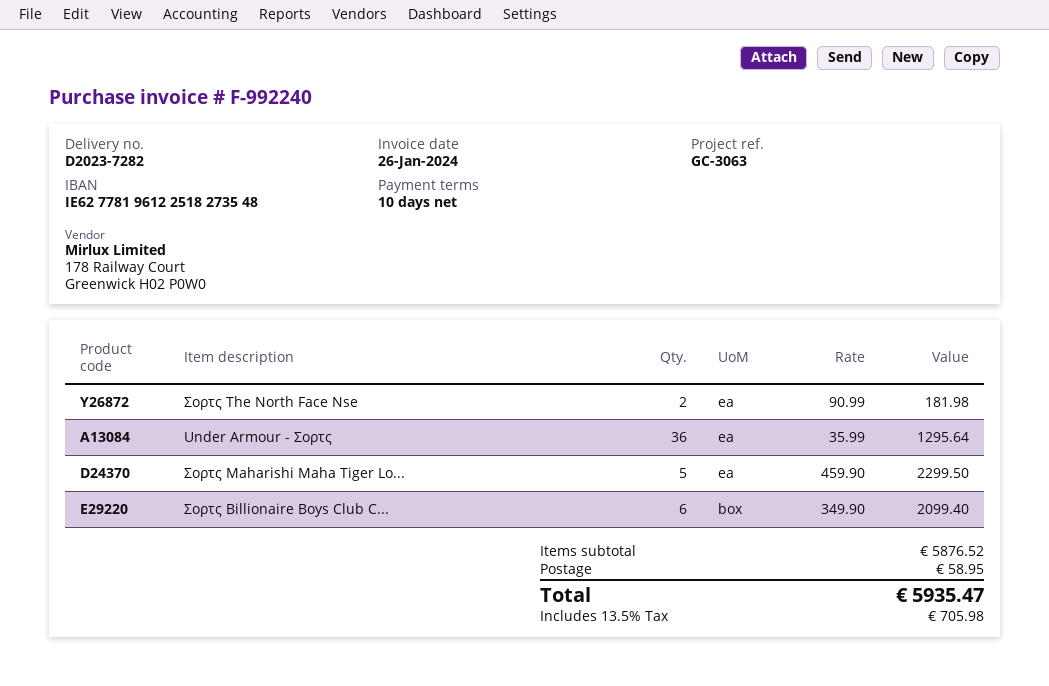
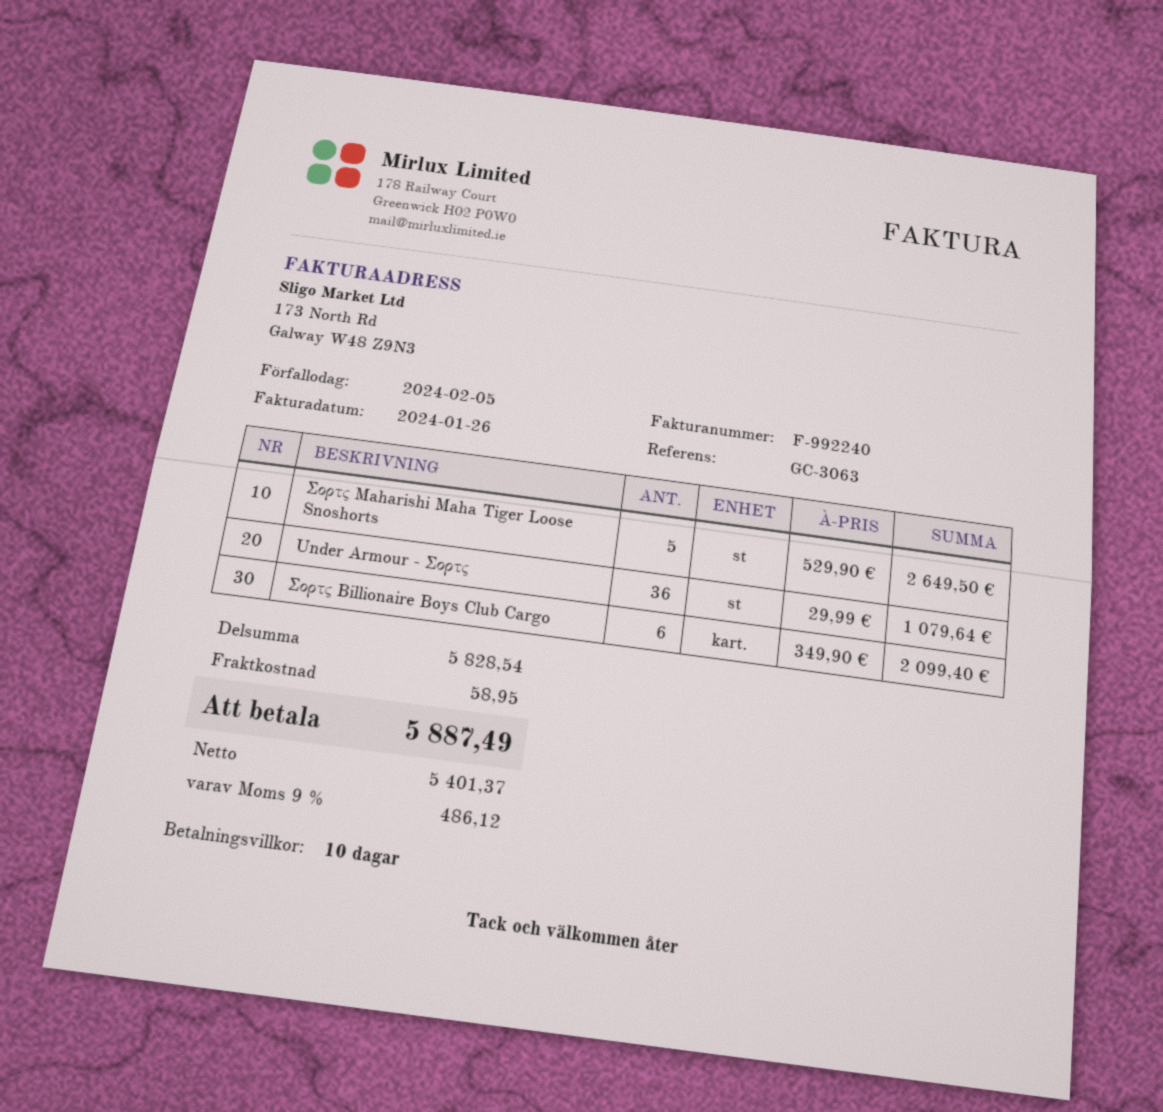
Σορτς The North Face Nse: 2 x 90.99 = 181.98 -> none
Under Armour - Σορτς: 36 x 35.99 = 1295.64 -> 36 x 29.99 = 1079.64
Σορτς Maharishi Maha Tiger Lo...: 5 x 459.90 = 2299.50 -> 5 x 529.90 = 2649.50
subtotal: 5876.52 -> 5828.54
tax: 13.5% = 705.98 -> 9% = 486.12
total: 5935.47 -> 5887.49

